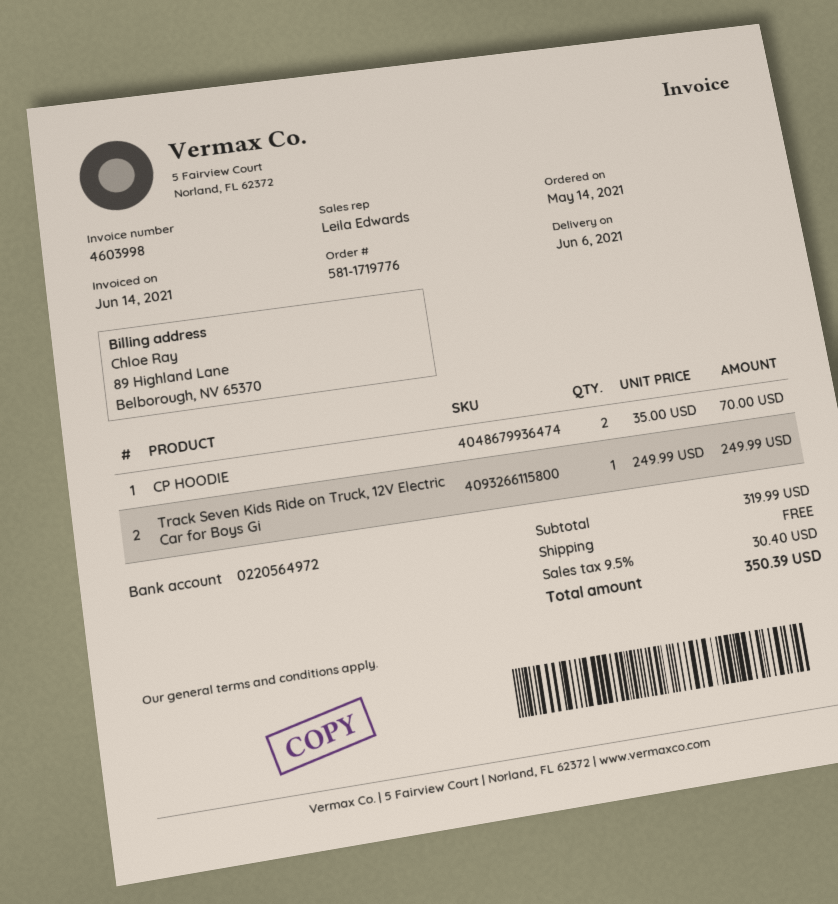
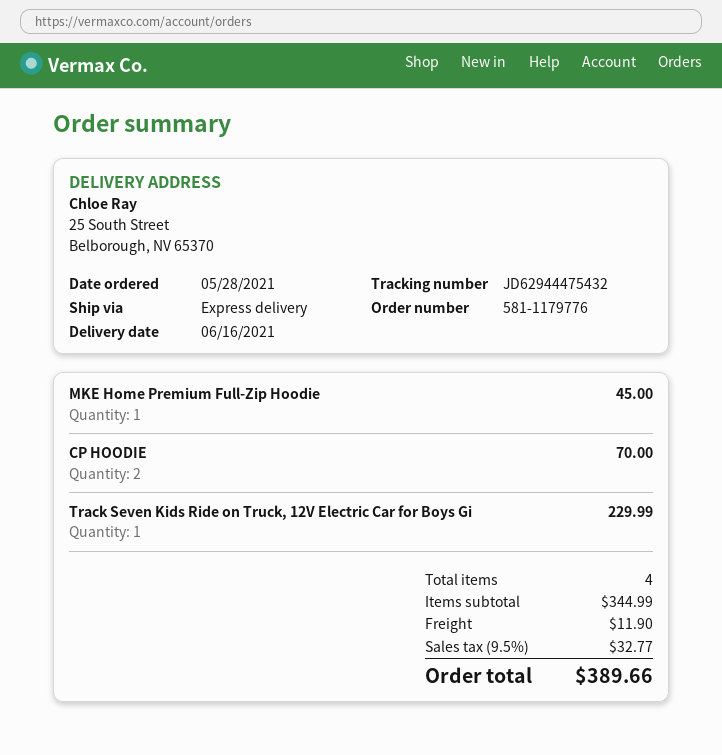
order number: 581-1719776 -> 581-1179776
order date: 2021-05-14 -> 2021-05-28
delivery date: 2021-06-06 -> 2021-06-16
Track Seven Kids Ride on Truck, 12V Electric Car for Boys Gi: 1 for 249.99 -> 1 for 229.99
MKE Home Premium Full-Zip Hoodie: none -> 1 for 45.00
subtotal: 319.99 -> 344.99
shipping: 0.00 -> 11.90
tax: 9.5% = 30.40 -> 9.5% = 32.77
total: 350.39 -> 389.66

